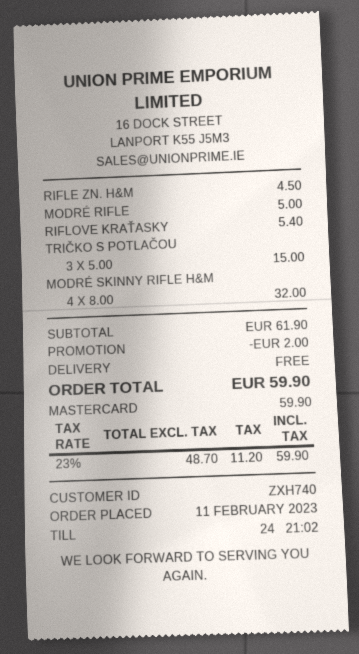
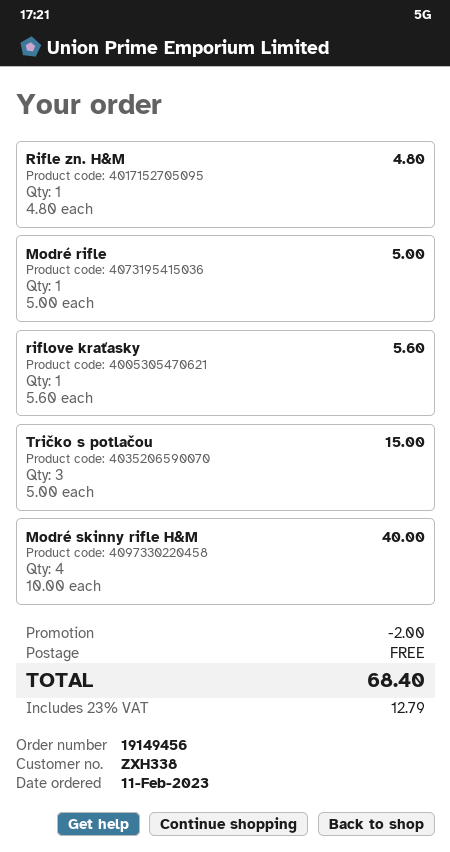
customer number: ZXH740 -> ZXH338
RIFLE ZN. H&M: 1 x 4.50 = 4.50 -> 1 x 4.80 = 4.80
RIFLOVE KRAŤASKY: 1 x 5.40 = 5.40 -> 1 x 5.60 = 5.60
MODRÉ SKINNY RIFLE H&M: 4 x 8.00 = 32.00 -> 4 x 10.00 = 40.00
tax: 23% = 11.20 -> 23% = 12.79
total: 59.90 -> 68.40

